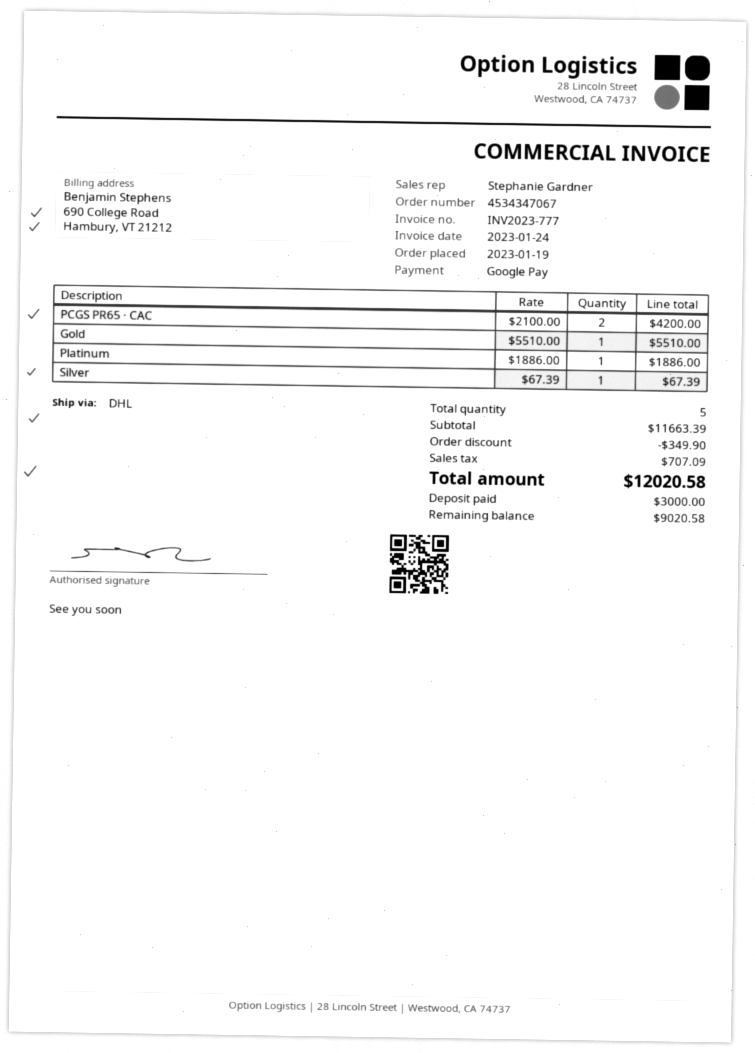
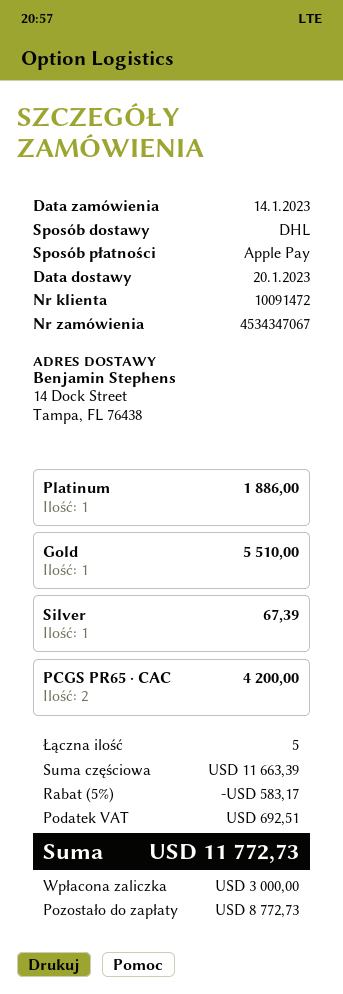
order date: 2023-01-19 -> 2023-01-14
payment method: Google Pay -> Apple Pay
discount: 349.90 -> 583.17
tax: 707.09 -> 692.51
total: 12020.58 -> 11772.73
balance: 9020.58 -> 8772.73

